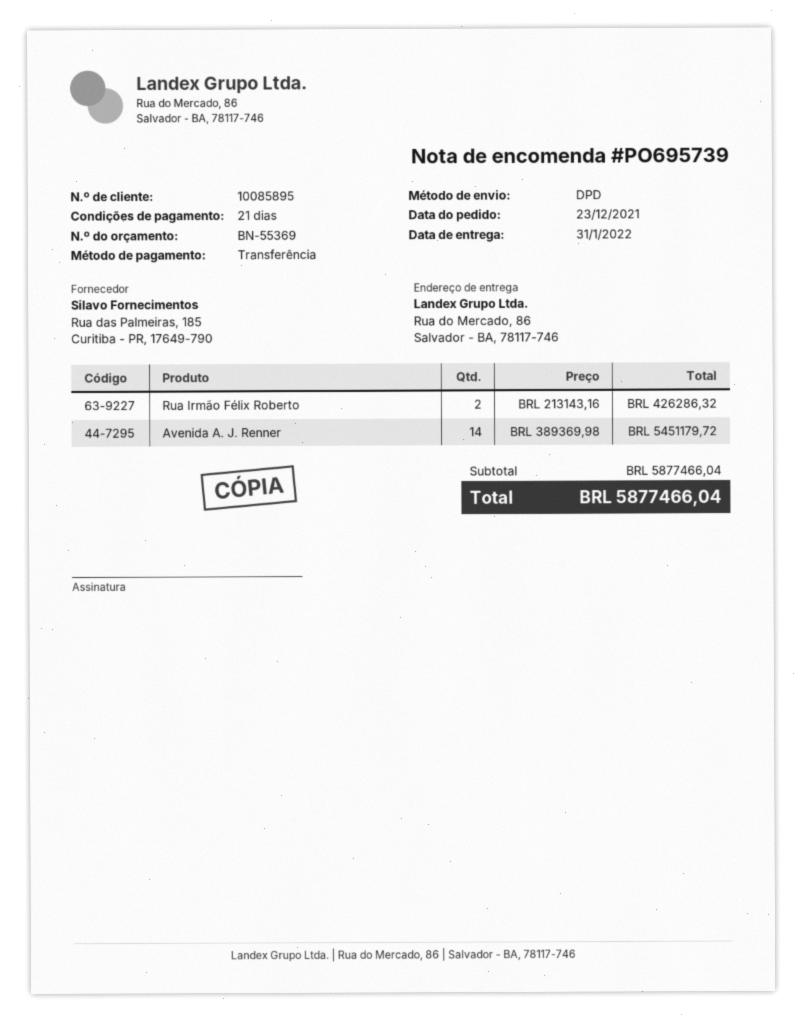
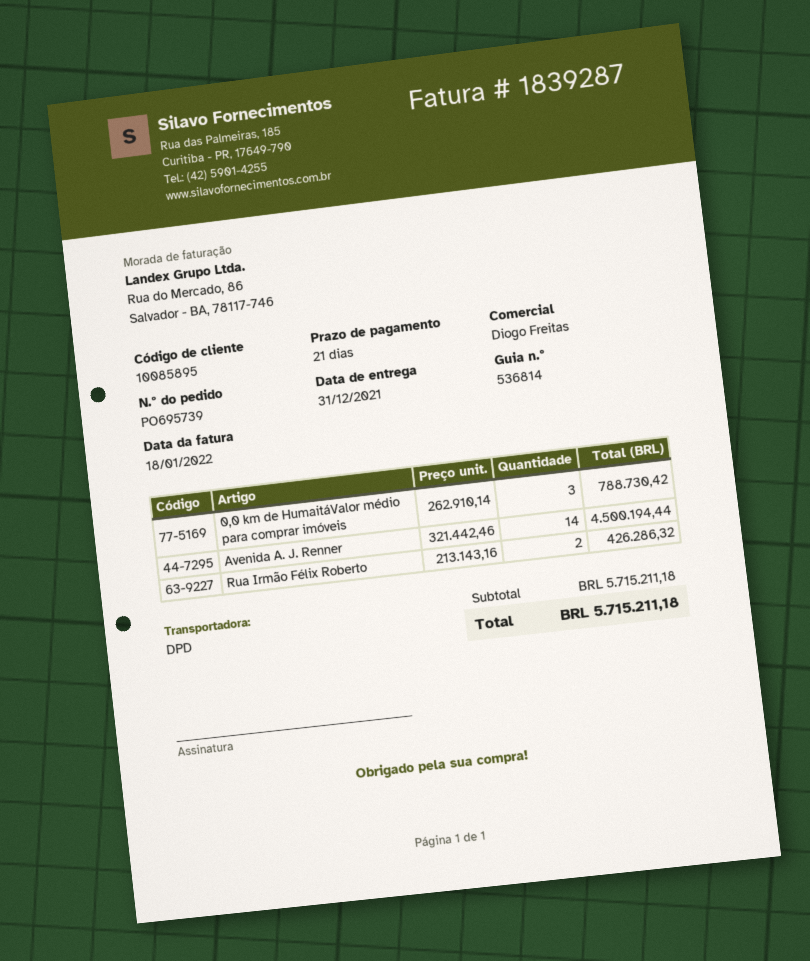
delivery date: 2022-01-31 -> 2021-12-31
Avenida A. J. Renner: 14 x 389369.98 = 5451179.72 -> 14 x 321442.46 = 4500194.44
0,0 km de HumaitáValor médio para comprar imóveis: none -> 3 x 262910.14 = 788730.42
subtotal: 5877466.04 -> 5715211.18
total: 5877466.04 -> 5715211.18

